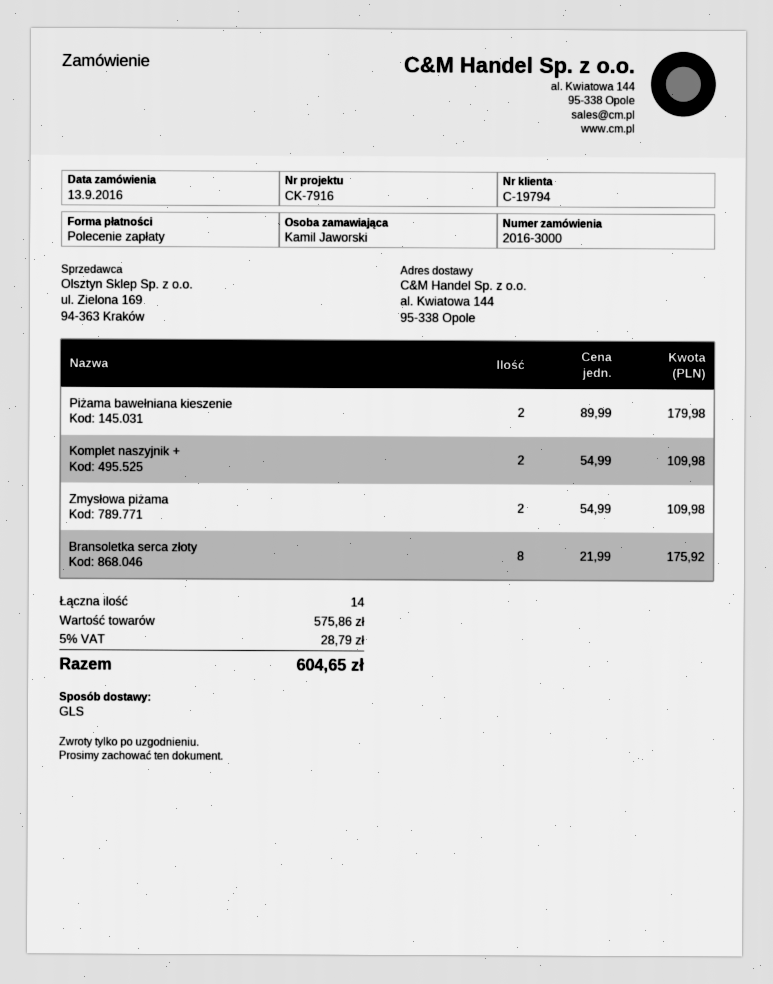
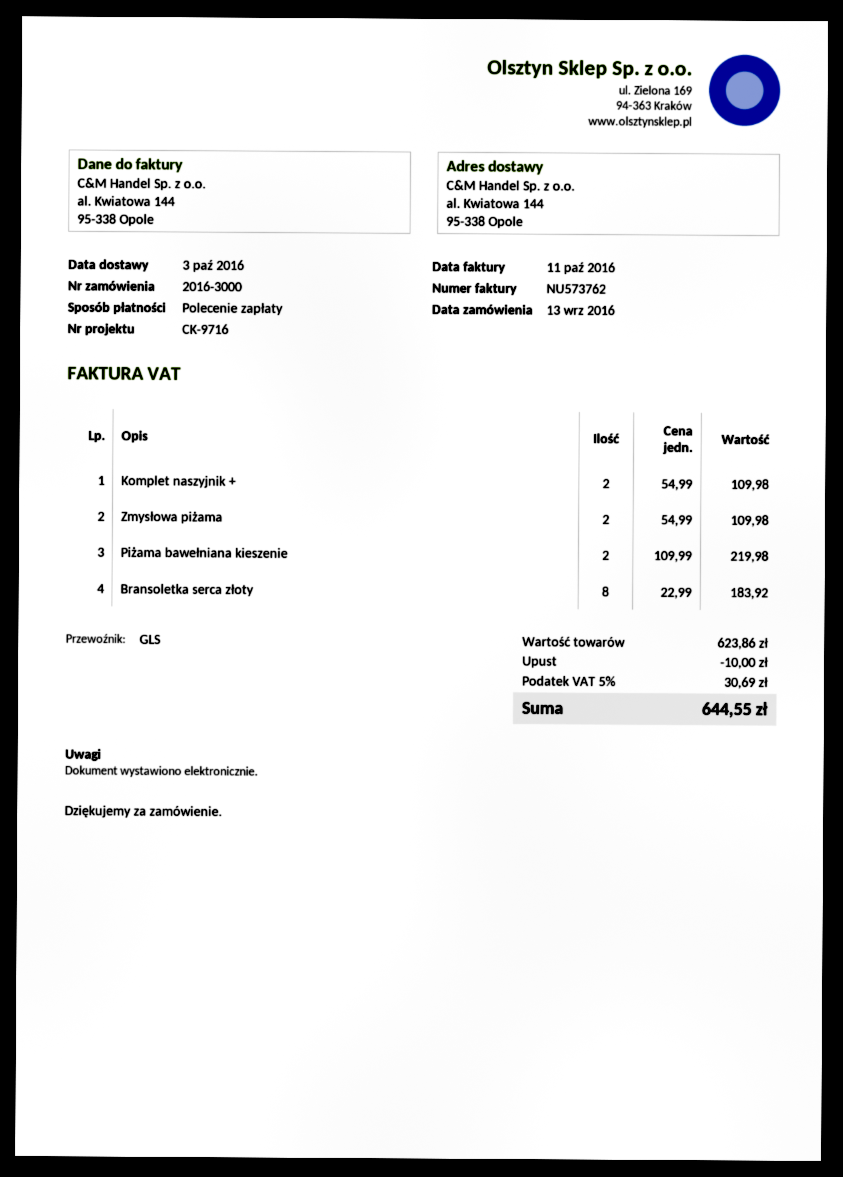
reference: CK-7916 -> CK-9716
Piżama bawełniana kieszenie: 2 x 89.99 = 179.98 -> 2 x 109.99 = 219.98
Bransoletka serca złoty: 8 x 21.99 = 175.92 -> 8 x 22.99 = 183.92
subtotal: 575.86 -> 623.86
discount: none -> 10.00
tax: 5% = 28.79 -> 5% = 30.69
total: 604.65 -> 644.55

